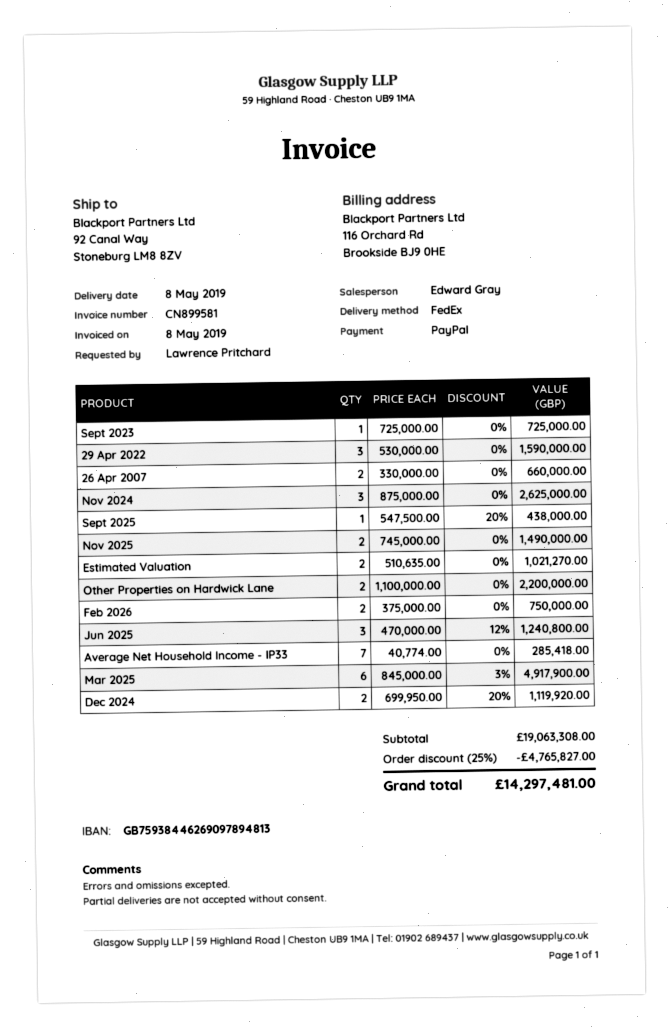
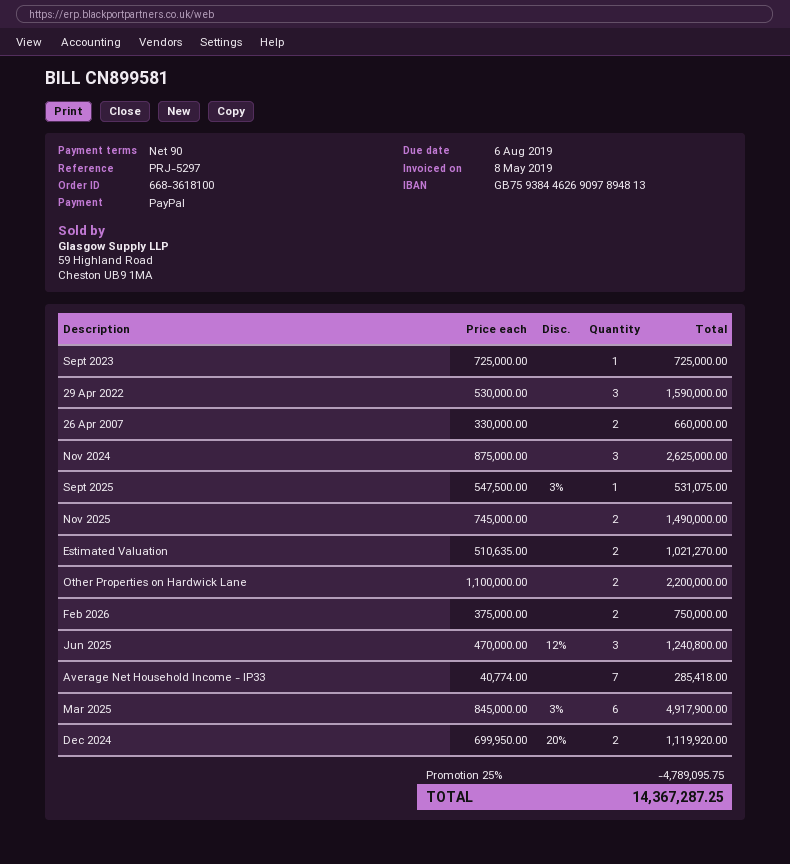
Sept 2025: 1 x 547500.00 - 20% = 438000.00 -> 1 x 547500.00 - 3% = 531075.00
discount: 25% = 4765827.00 -> 25% = 4789095.75
total: 14297481.00 -> 14367287.25

